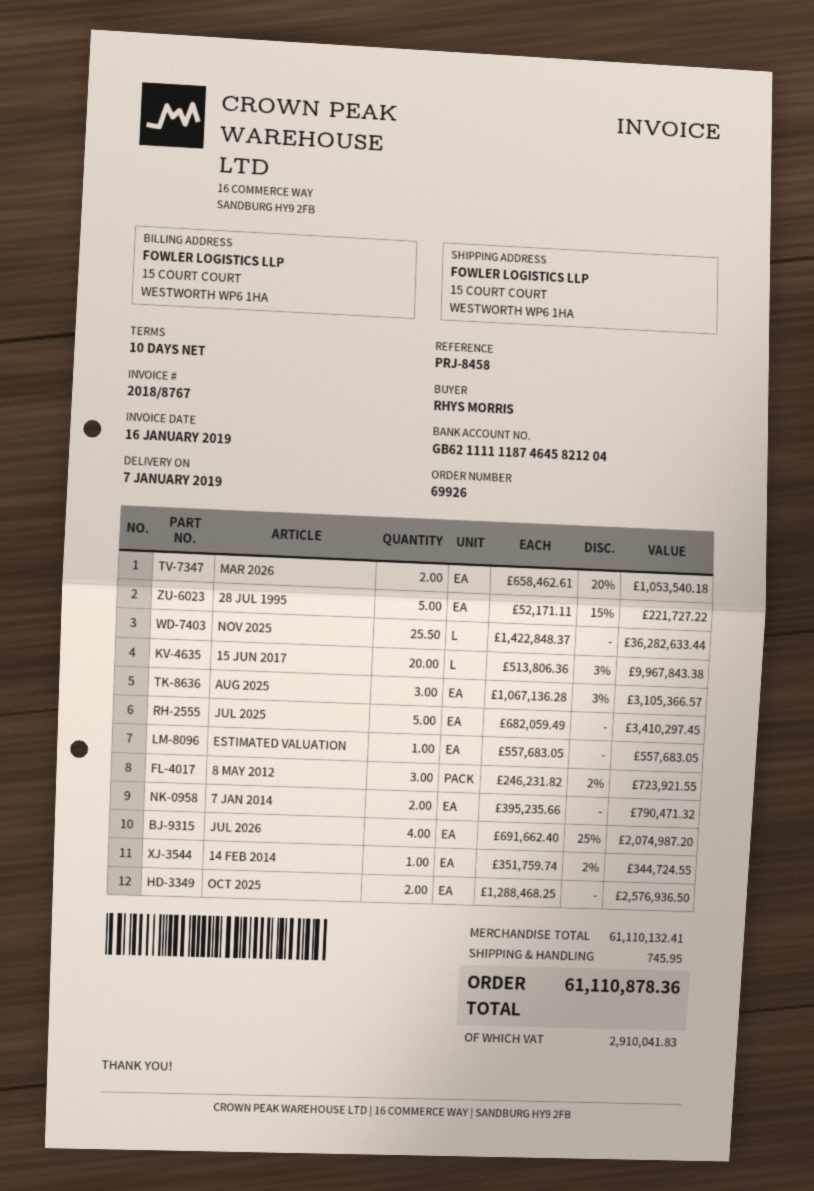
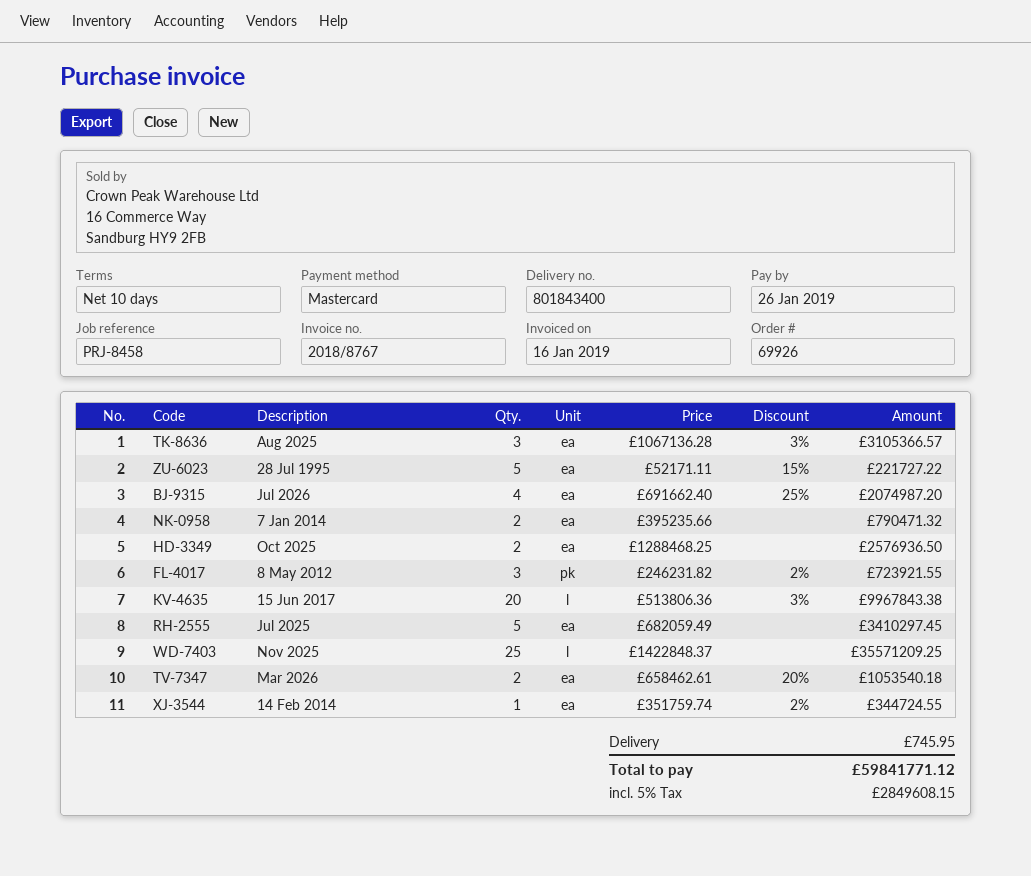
NOV 2025: 25.5 x 1422848.37 = 36282633.44 -> 25 x 1422848.37 = 35571209.25
ESTIMATED VALUATION: 1 x 557683.05 = 557683.05 -> none
tax: 2910041.83 -> 2849608.15
total: 61110878.36 -> 59841771.12

